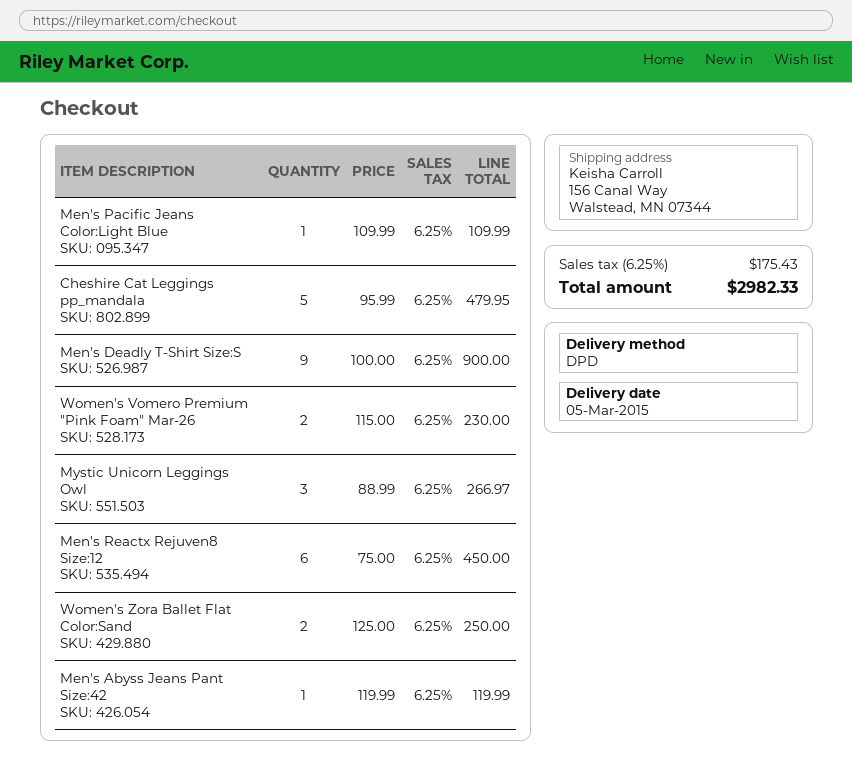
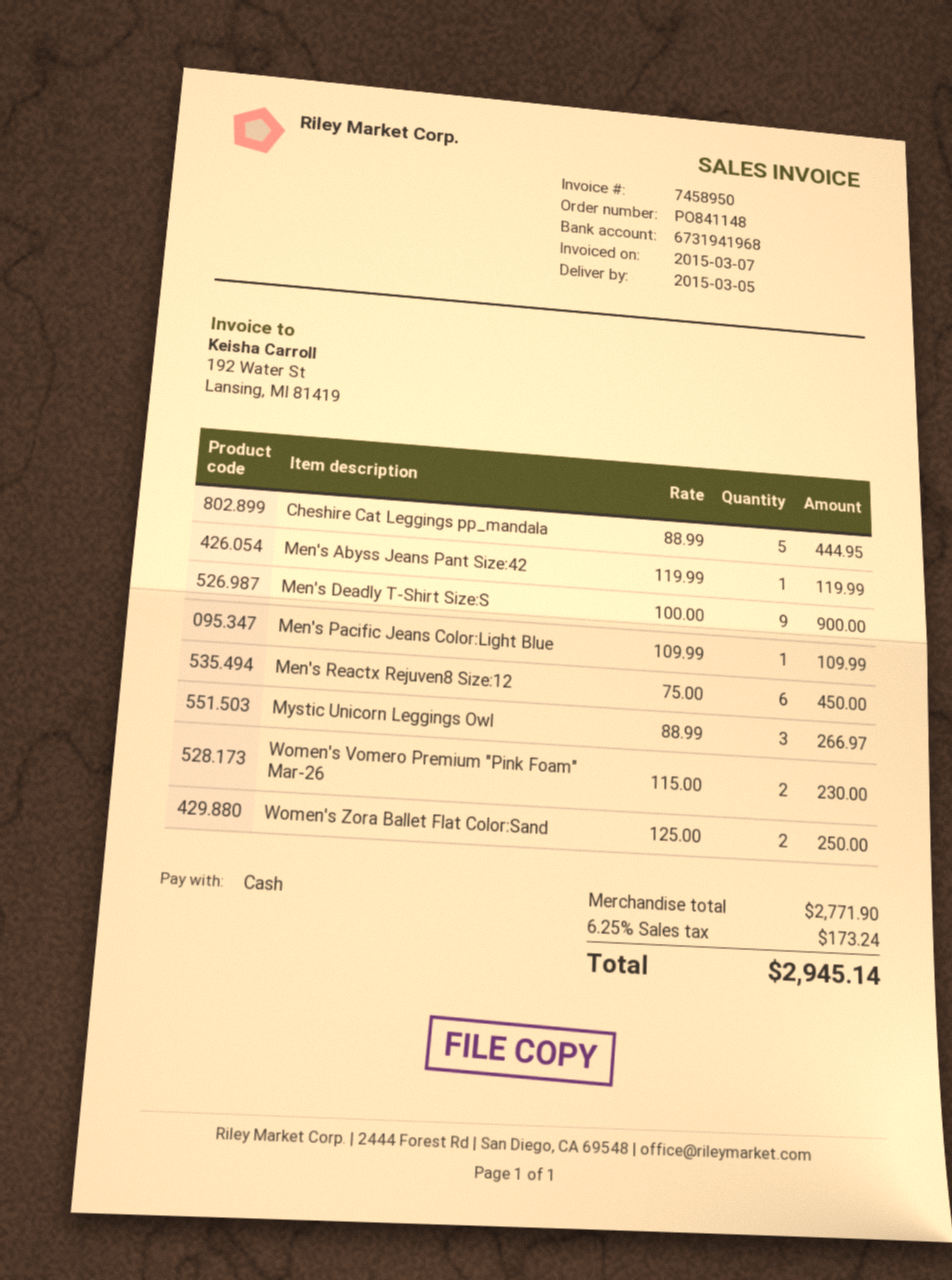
Cheshire Cat Leggings pp_mandala: 5 x 95.99 = 479.95 -> 5 x 88.99 = 444.95
tax: 6.25% = 175.43 -> 6.25% = 173.24
total: 2982.33 -> 2945.14

